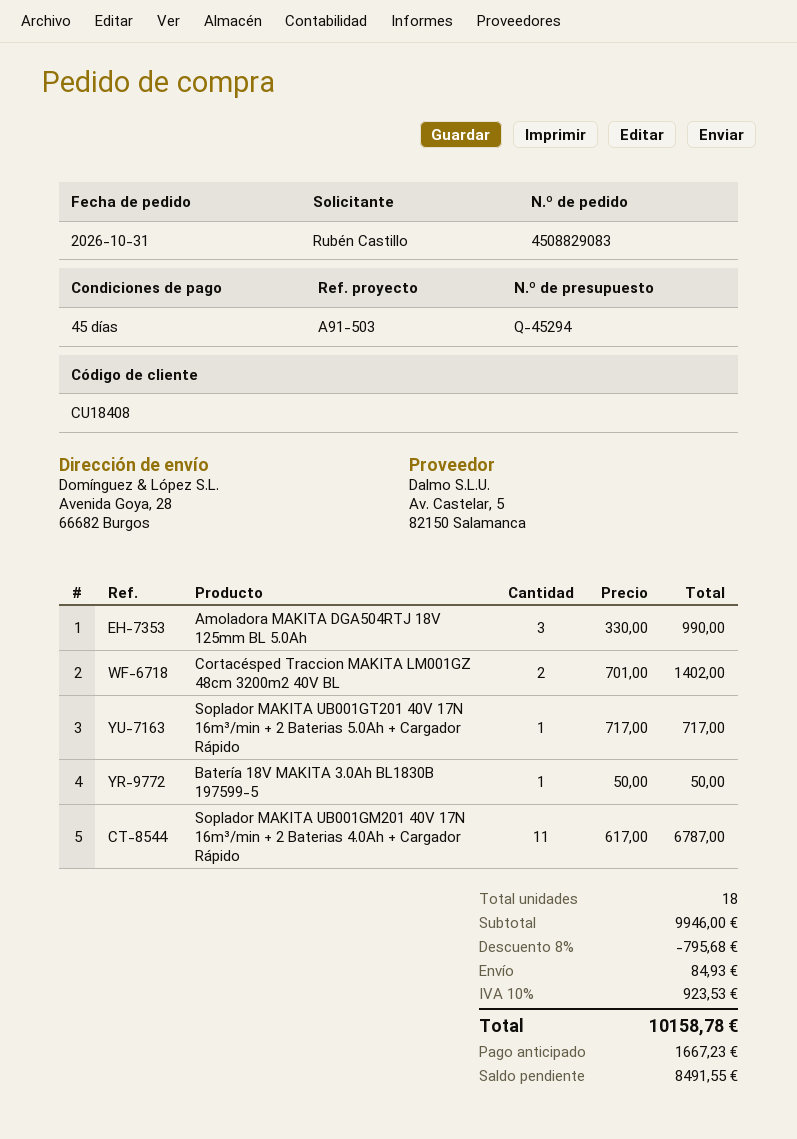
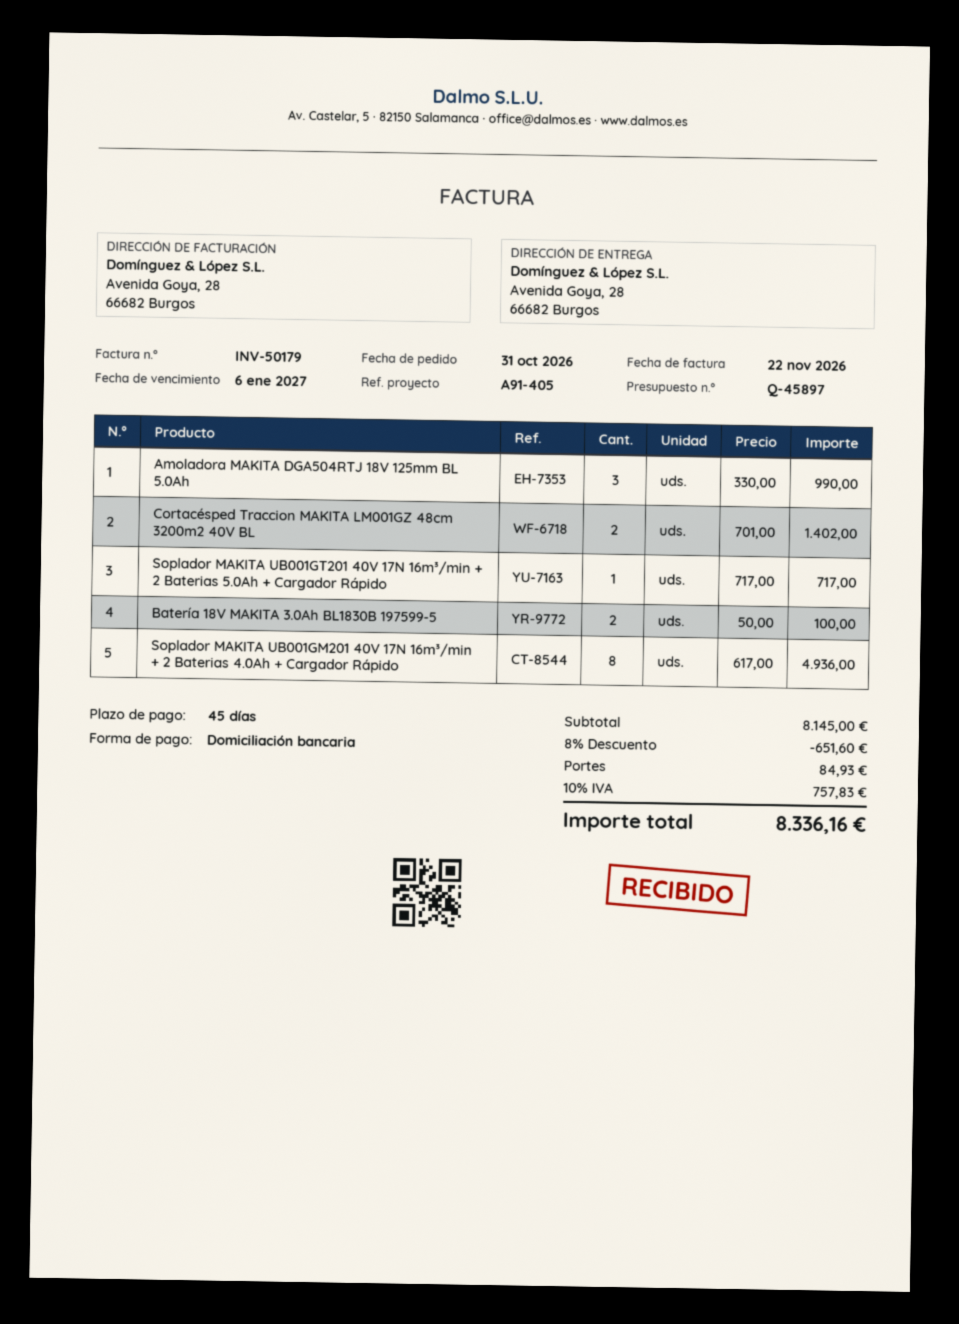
quote number: Q-45294 -> Q-45897
reference: A91-503 -> A91-405
Batería 18V MAKITA 3.0Ah BL1830B 197599-5: 1 x 50.00 = 50.00 -> 2 x 50.00 = 100.00
Soplador MAKITA UB001GM201 40V 17N 16m³/min + 2 Baterias 4.0Ah + Cargador Rápido: 11 x 617.00 = 6787.00 -> 8 x 617.00 = 4936.00
subtotal: 9946.00 -> 8145.00
discount: 8% = 795.68 -> 8% = 651.60
tax: 10% = 923.53 -> 10% = 757.83
total: 10158.78 -> 8336.16

